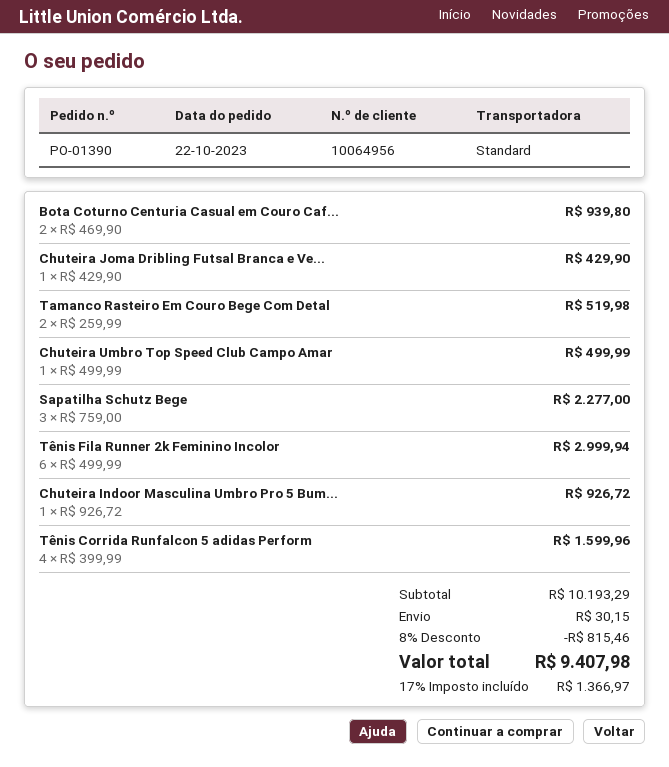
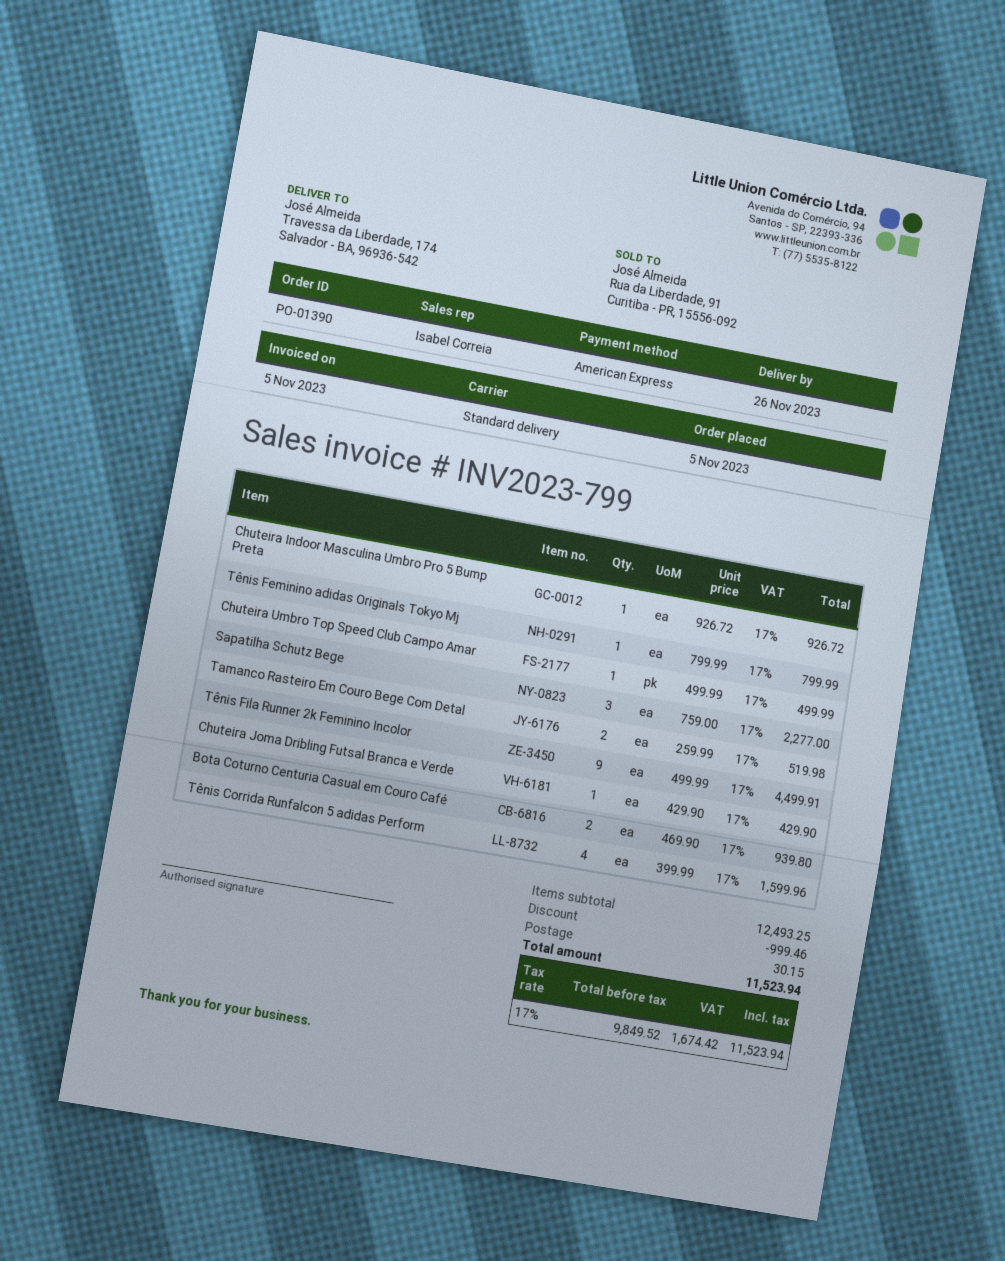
order date: 2023-10-22 -> 2023-11-05
Tênis Fila Runner 2k Feminino Incolor: 6 x 499.99 = 2999.94 -> 9 x 499.99 = 4499.91
Tênis Feminino adidas Originals Tokyo Mj: none -> 1 x 799.99 = 799.99
subtotal: 10193.29 -> 12493.25
discount: 815.46 -> 999.46
tax: 17% = 1366.97 -> 17% = 1674.42
total: 9407.98 -> 11523.94

